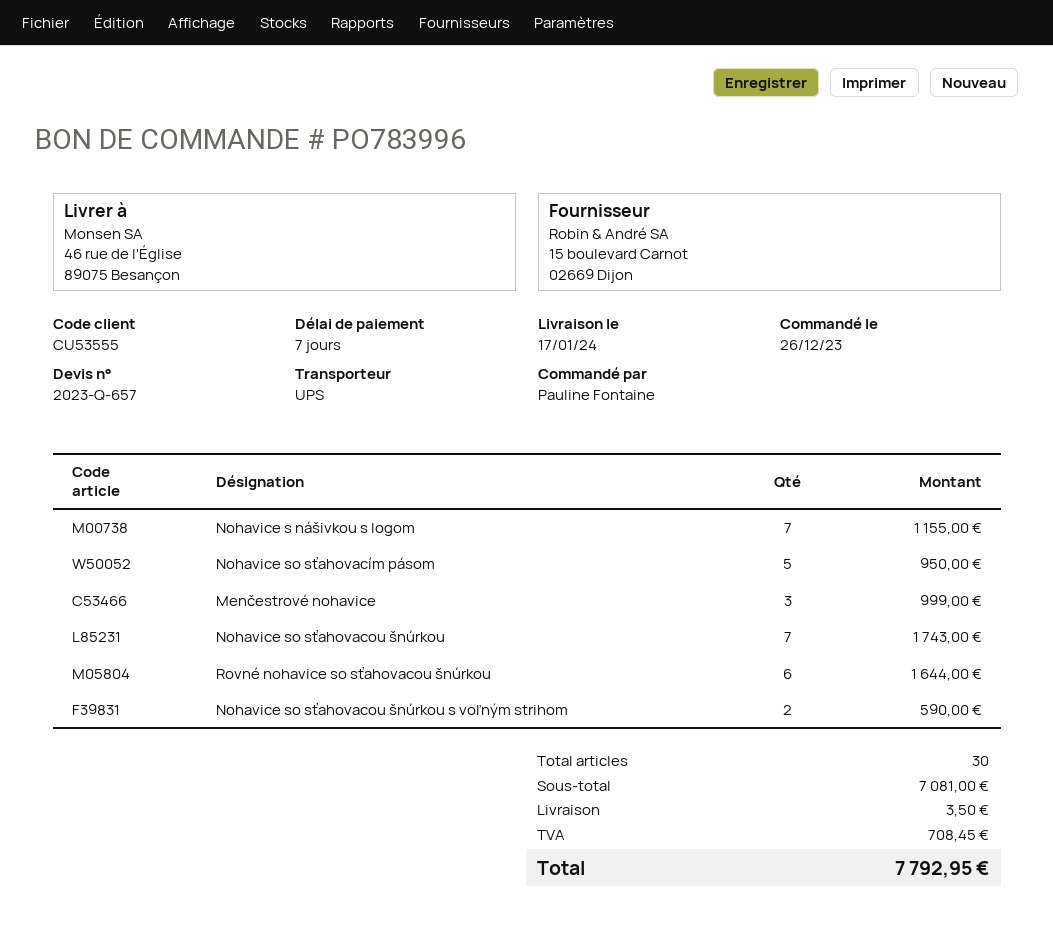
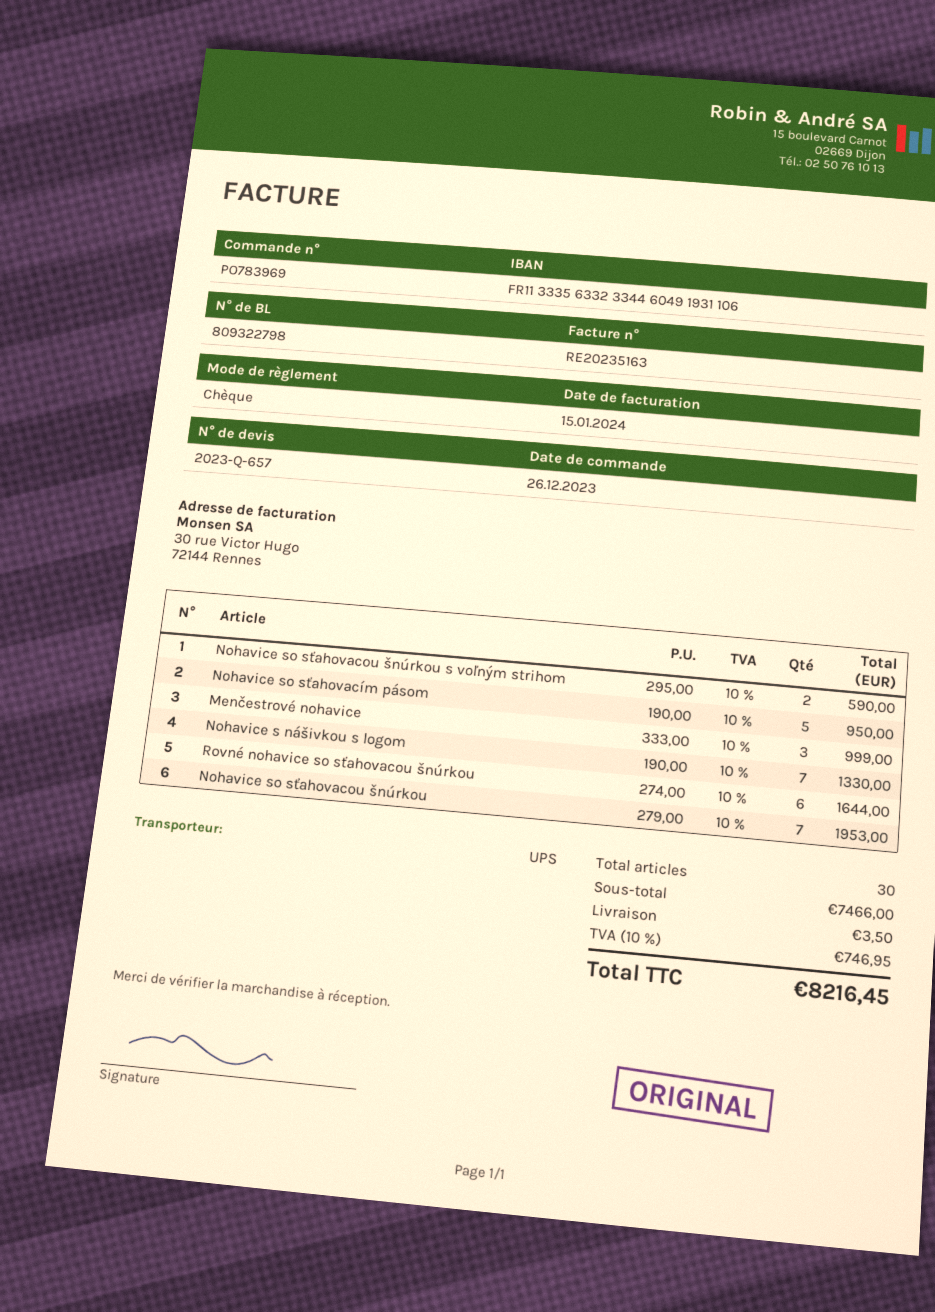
order number: PO783996 -> PO783969
Nohavice s nášivkou s logom: 7 for 1155.00 -> 7 for 1330.00
Nohavice so sťahovacou šnúrkou: 7 for 1743.00 -> 7 for 1953.00
subtotal: 7081.00 -> 7466.00
tax: 708.45 -> 746.95
total: 7792.95 -> 8216.45

